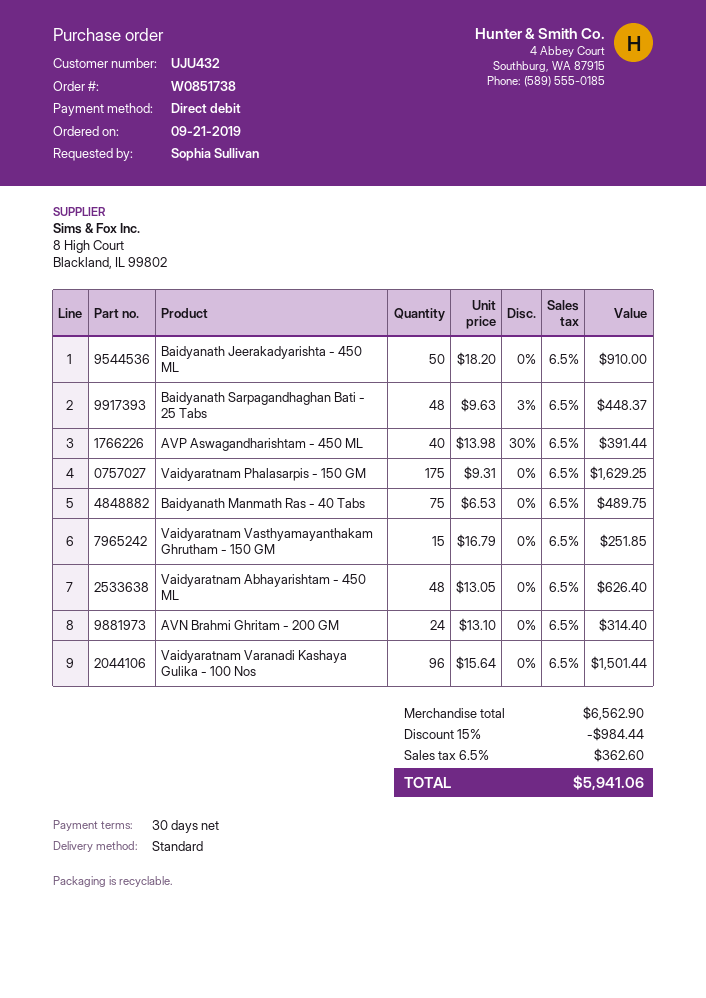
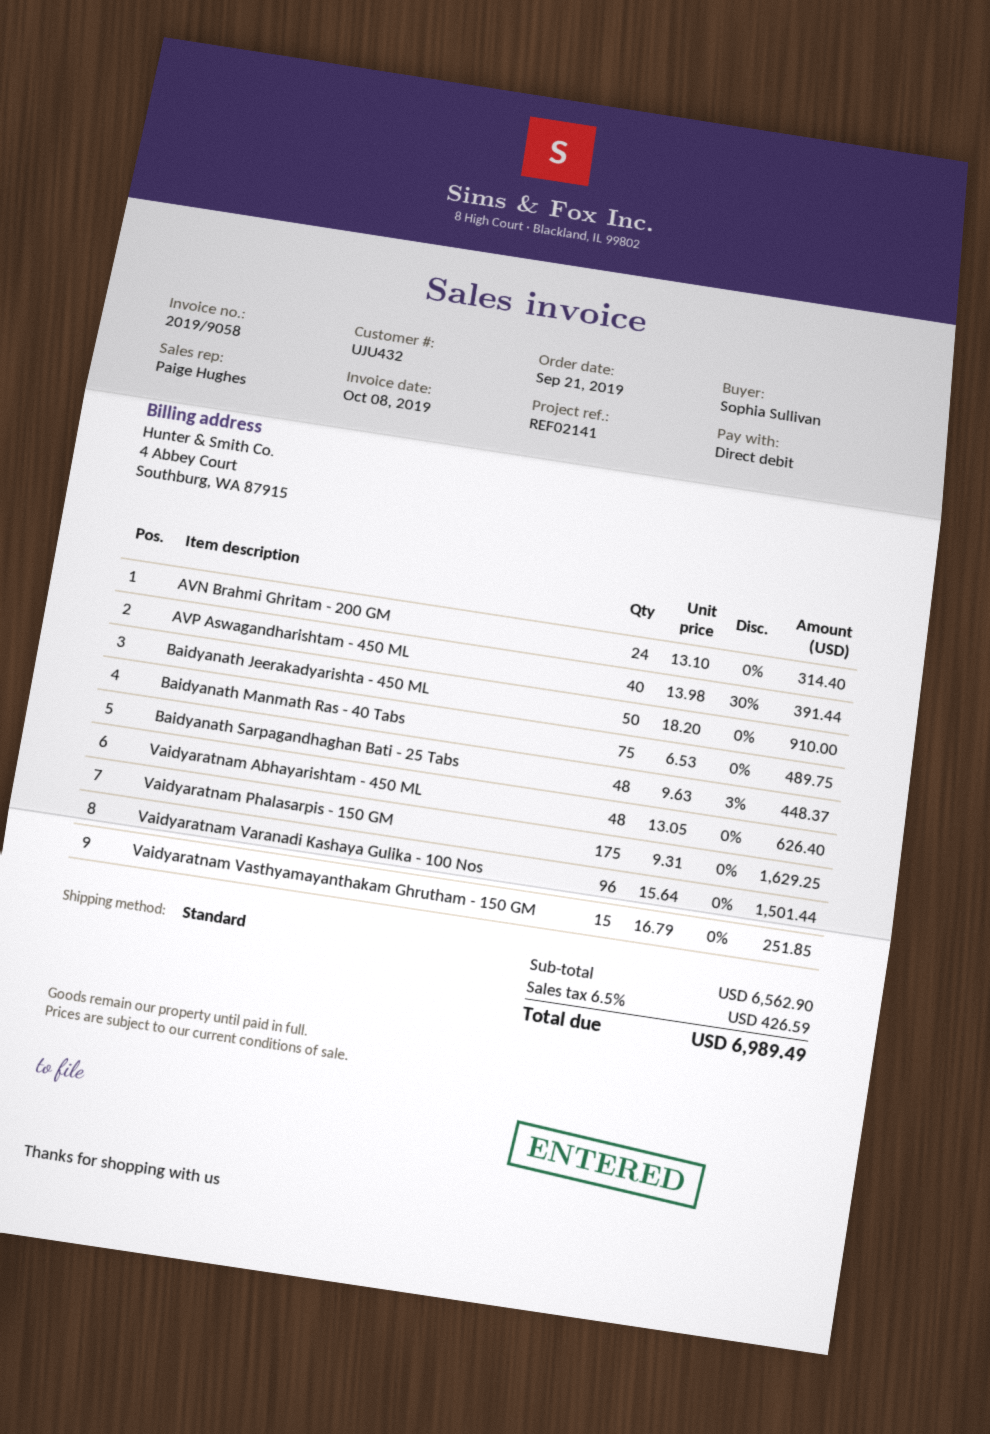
discount: 15% = 984.44 -> none
tax: 6.5% = 362.60 -> 6.5% = 426.59
total: 5941.06 -> 6989.49

